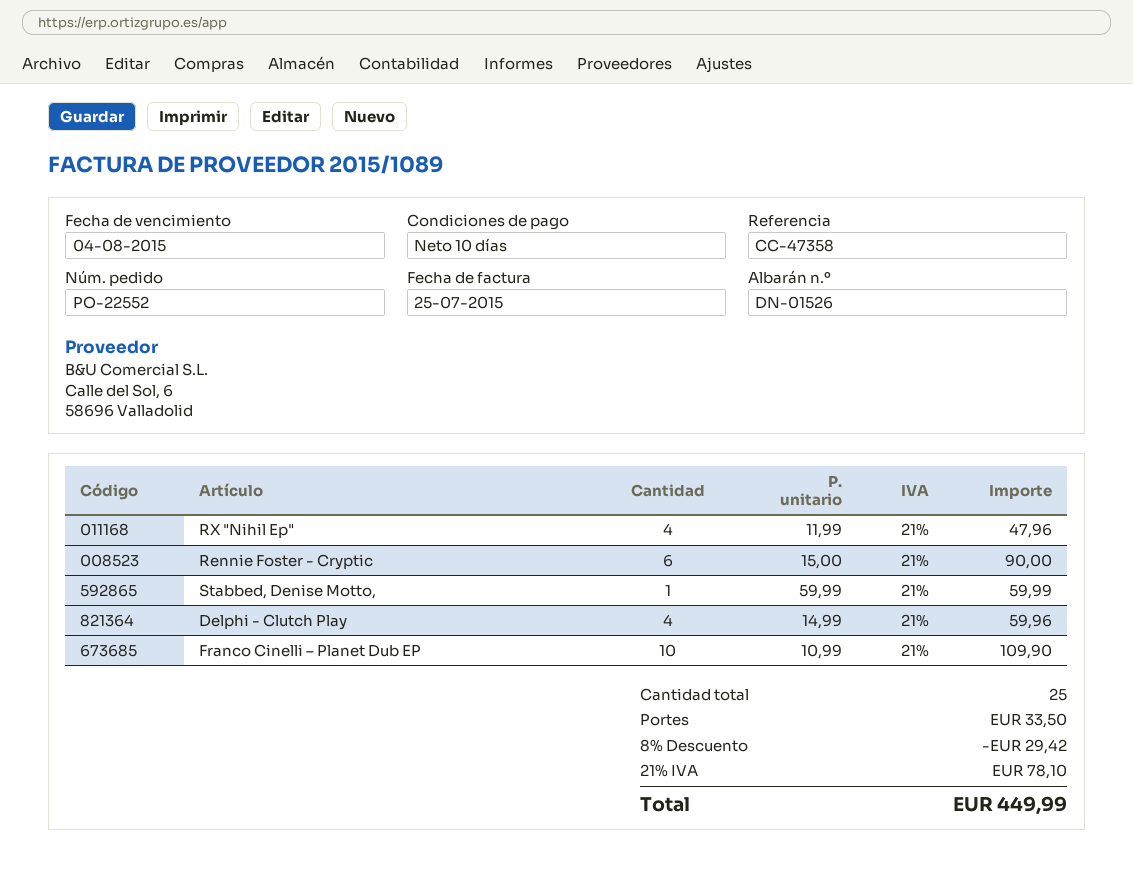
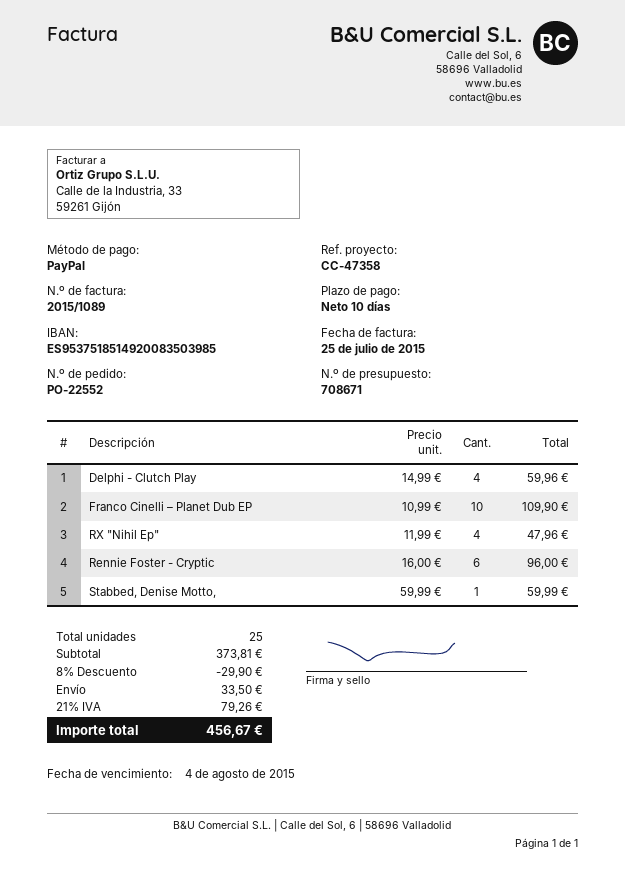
Rennie Foster - Cryptic: 6 x 15.00 = 90.00 -> 6 x 16.00 = 96.00
discount: 8% = 29.42 -> 8% = 29.90
tax: 21% = 78.10 -> 21% = 79.26
total: 449.99 -> 456.67

